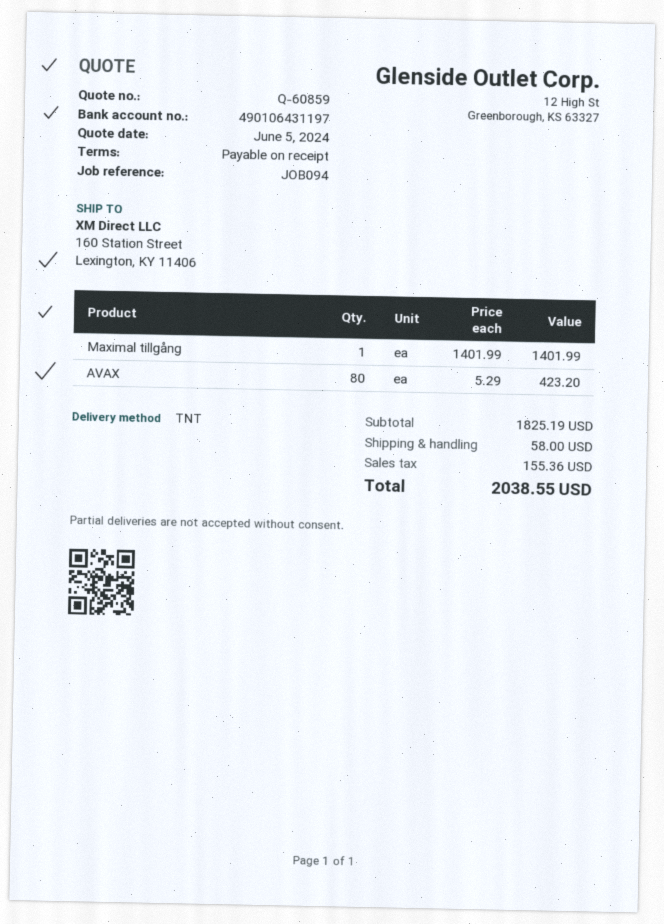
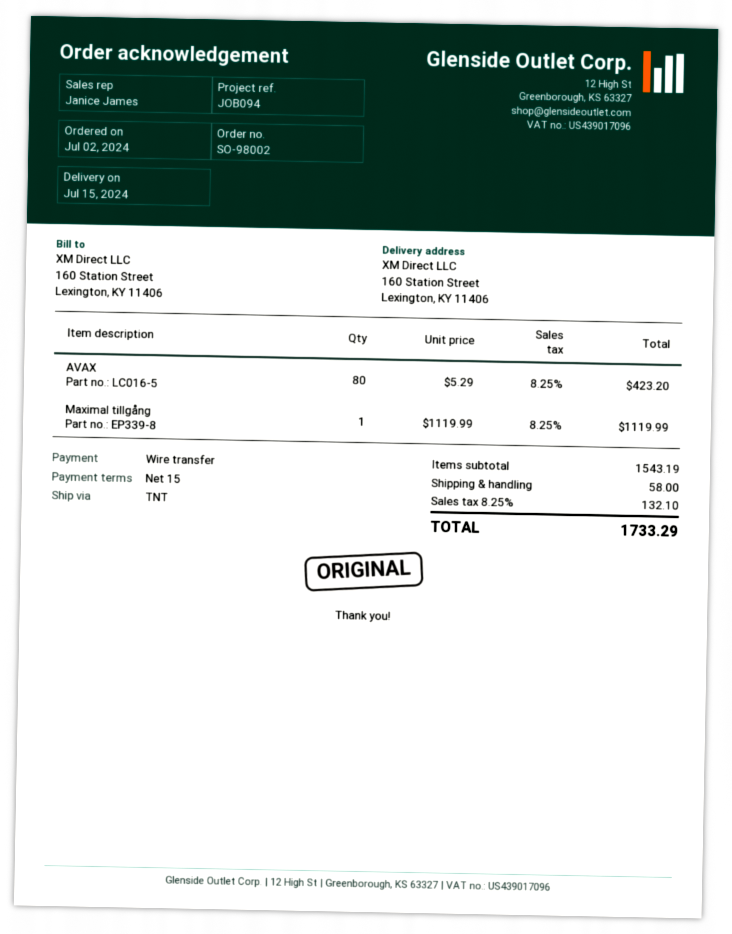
payment terms: on receipt -> 15 days
Maximal tillgång: 1 x 1401.99 = 1401.99 -> 1 x 1119.99 = 1119.99
subtotal: 1825.19 -> 1543.19
tax: 155.36 -> 132.10
total: 2038.55 -> 1733.29

